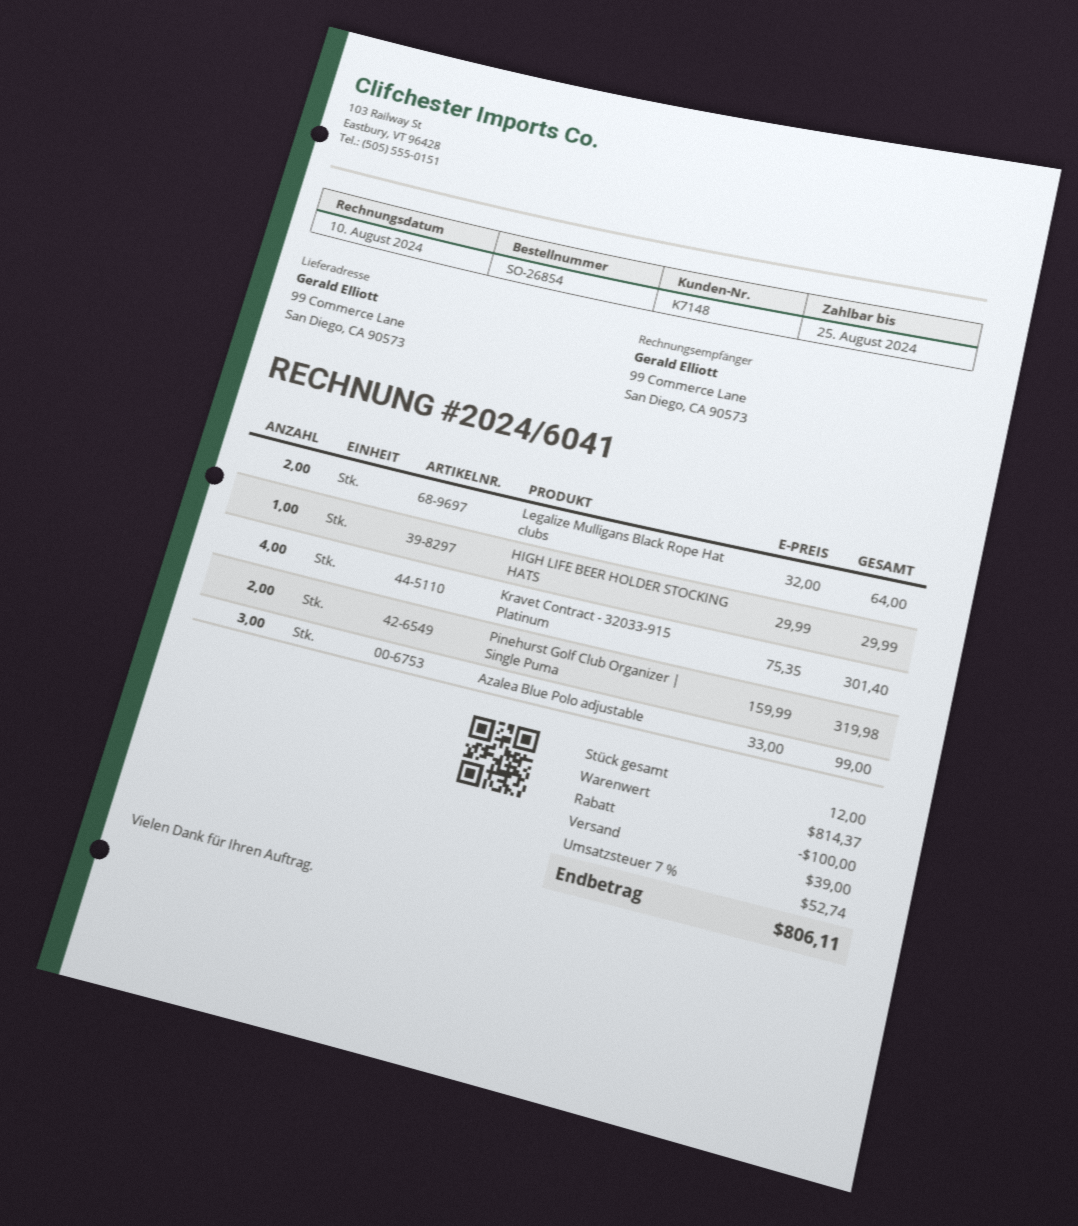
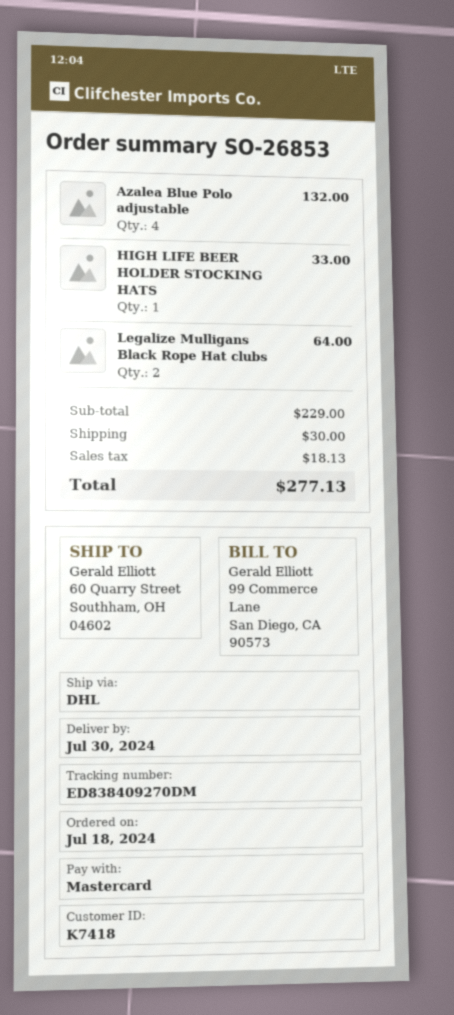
order number: SO-26854 -> SO-26853
customer number: K7148 -> K7418
ship to: 99 Commerce Lane, San Diego, CA 90573 -> 60 Quarry Street, Southham, OH 04602
HIGH LIFE BEER HOLDER STOCKING HATS: 1 for 29.99 -> 1 for 33.00
Kravet Contract - 32033-915 Platinum: 4 for 301.40 -> none
Pinehurst Golf Club Organizer | Single Puma: 2 for 319.98 -> none
Azalea Blue Polo adjustable: 3 for 99.00 -> 4 for 132.00
subtotal: 814.37 -> 229.00
discount: 100.00 -> none
shipping: 39.00 -> 30.00
tax: 52.74 -> 18.13
total: 806.11 -> 277.13

